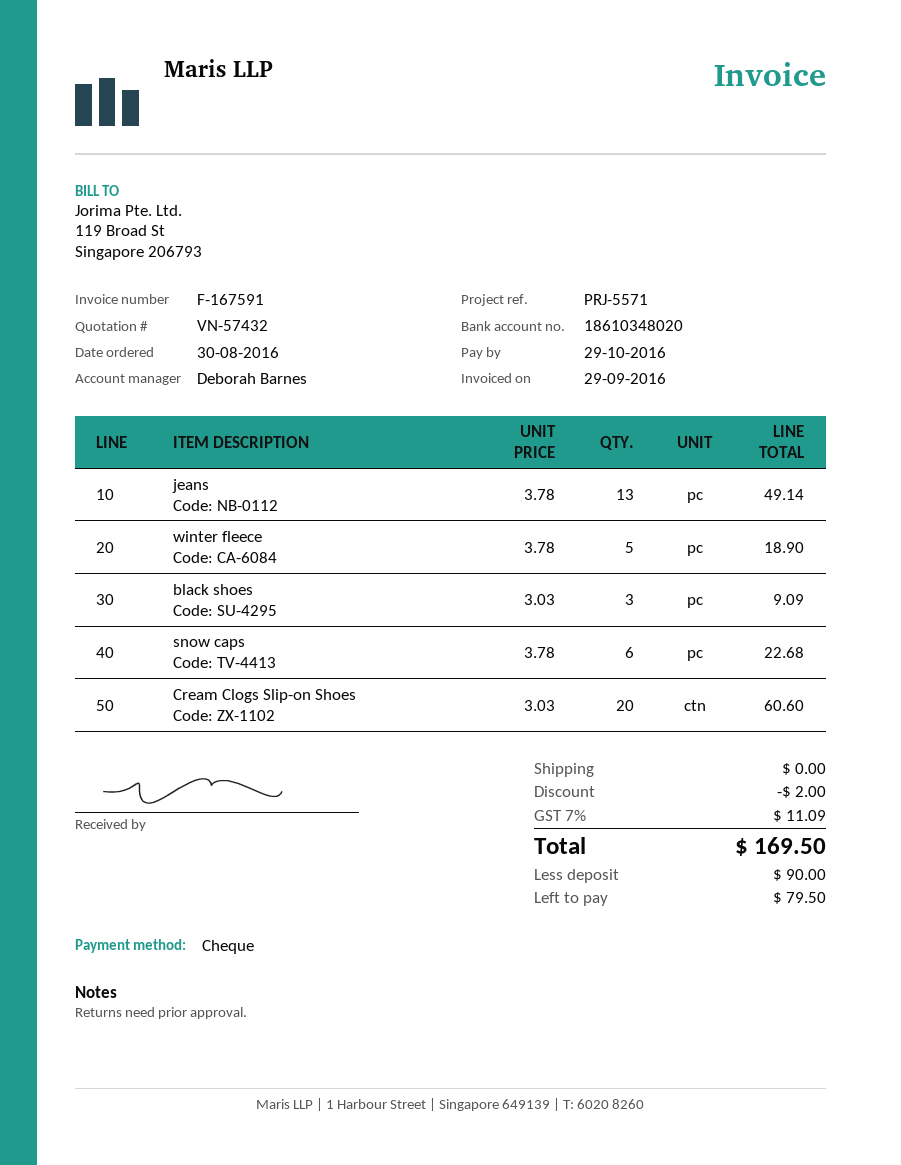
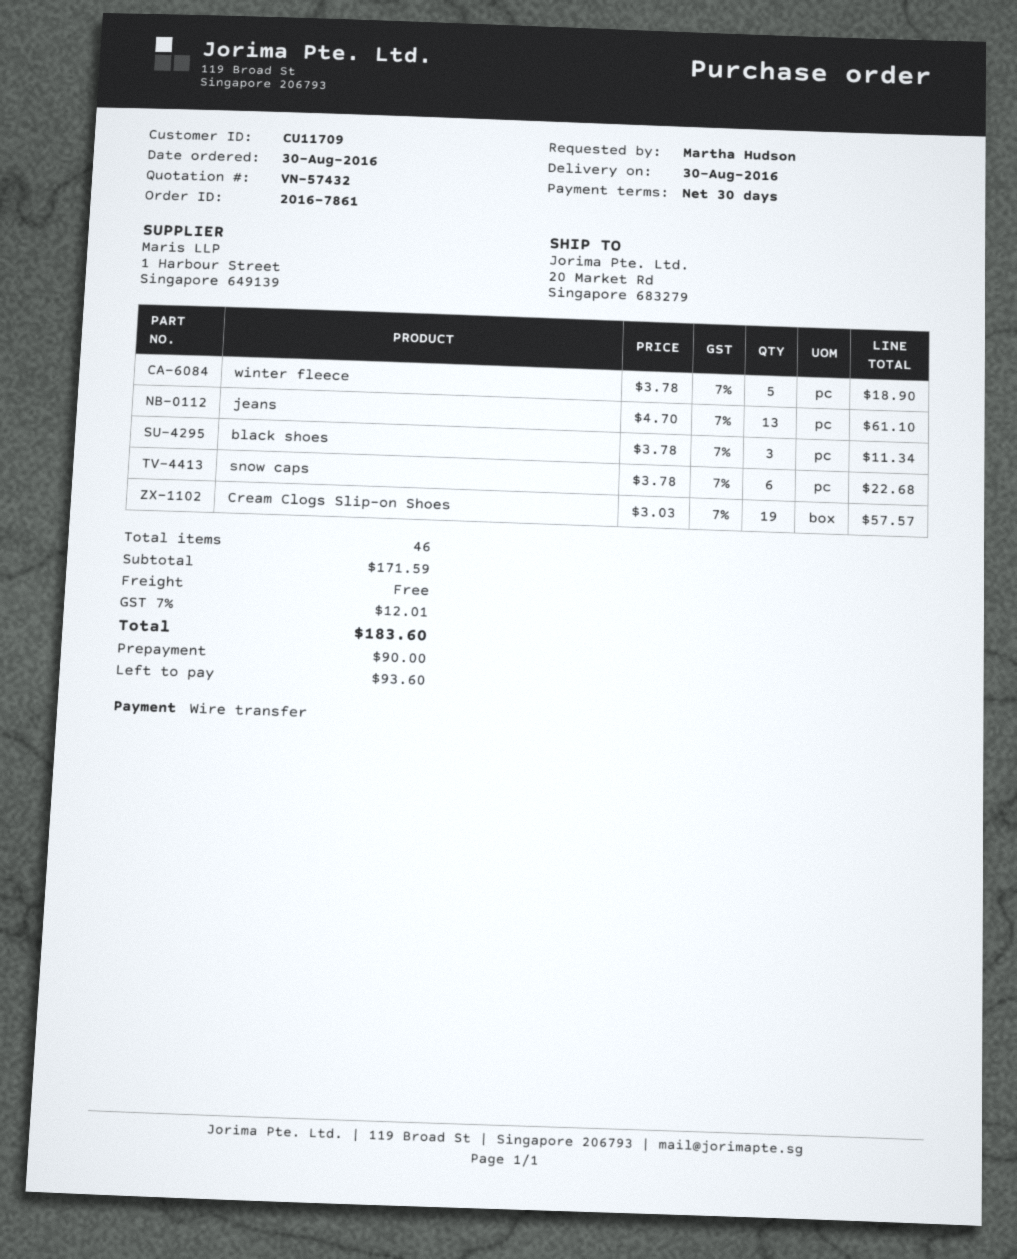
payment method: cheque -> bank transfer
jeans: 13 x 3.78 = 49.14 -> 13 x 4.70 = 61.10
black shoes: 3 x 3.03 = 9.09 -> 3 x 3.78 = 11.34
Cream Clogs Slip-on Shoes: 20 x 3.03 = 60.60 -> 19 x 3.03 = 57.57
discount: 2.00 -> none
tax: 7% = 11.09 -> 7% = 12.01
total: 169.50 -> 183.60
balance: 79.50 -> 93.60

